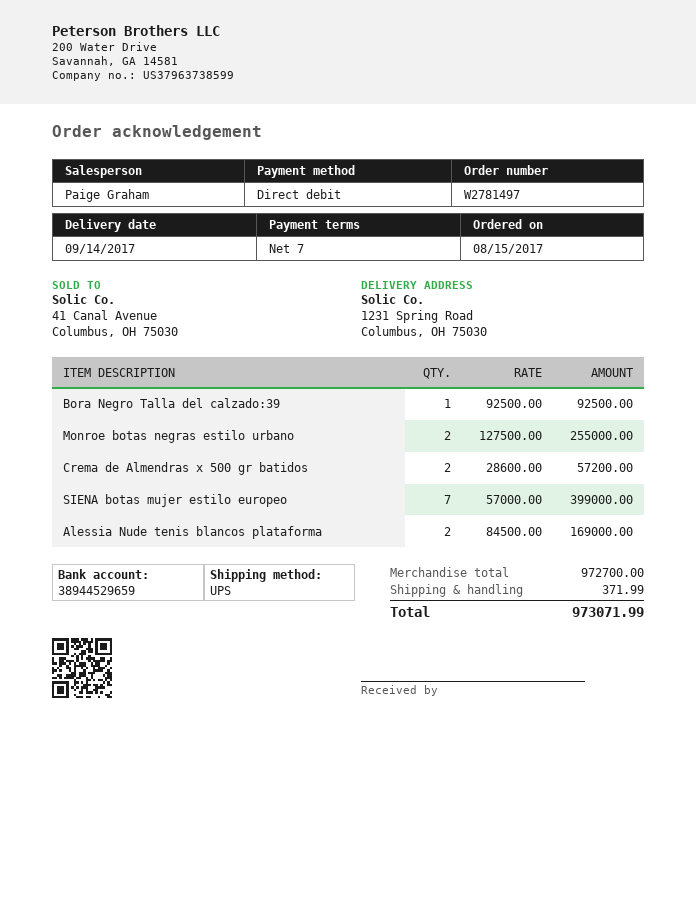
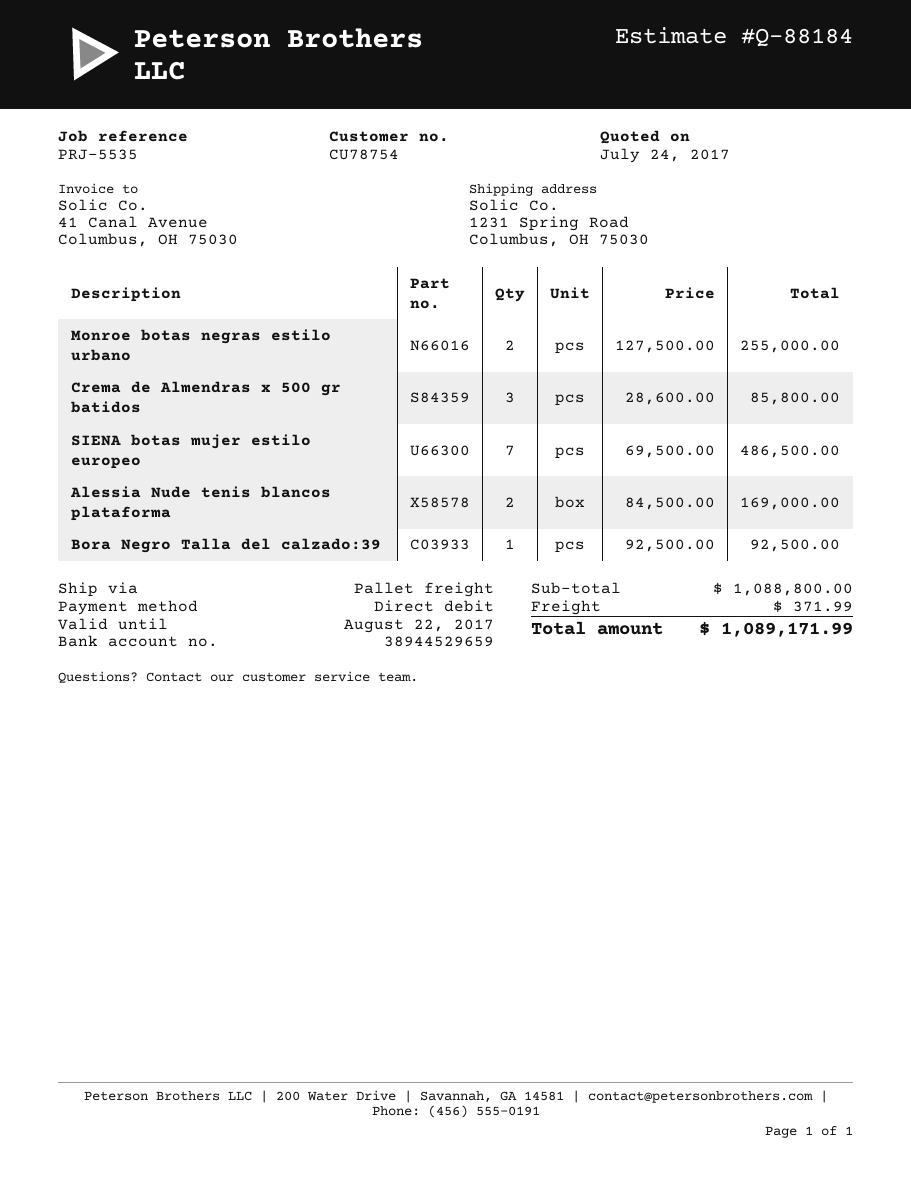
shipping method: UPS -> pallet freight
Crema de Almendras x 500 gr batidos: 2 x 28600.00 = 57200.00 -> 3 x 28600.00 = 85800.00
SIENA botas mujer estilo europeo: 7 x 57000.00 = 399000.00 -> 7 x 69500.00 = 486500.00
subtotal: 972700.00 -> 1088800.00
total: 973071.99 -> 1089171.99

